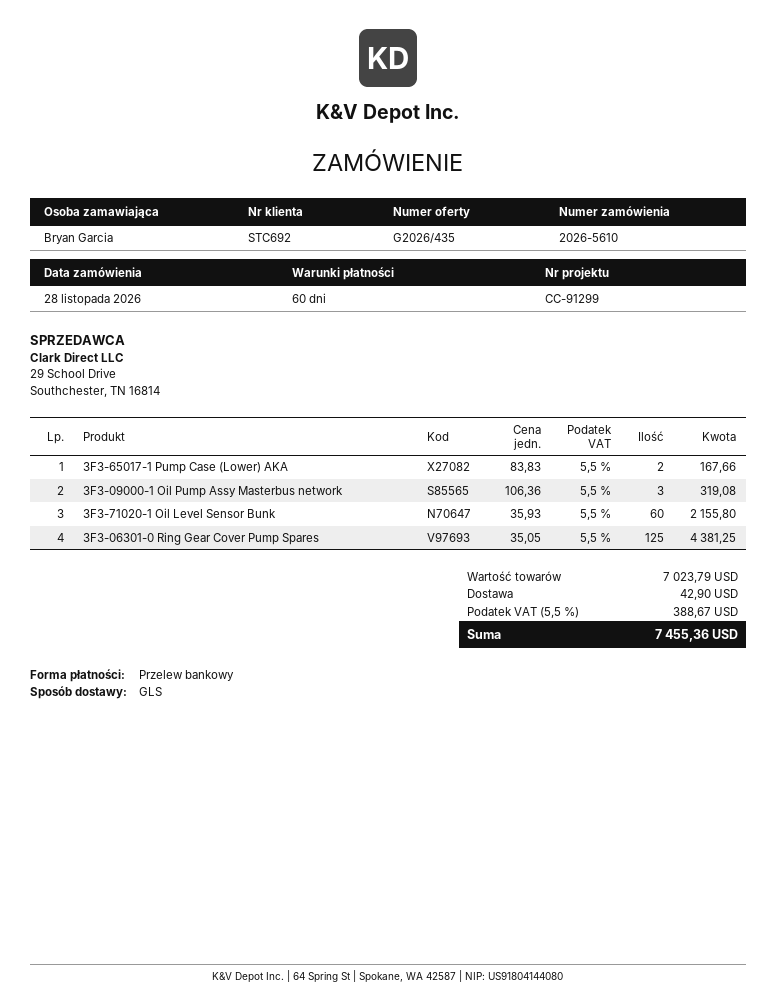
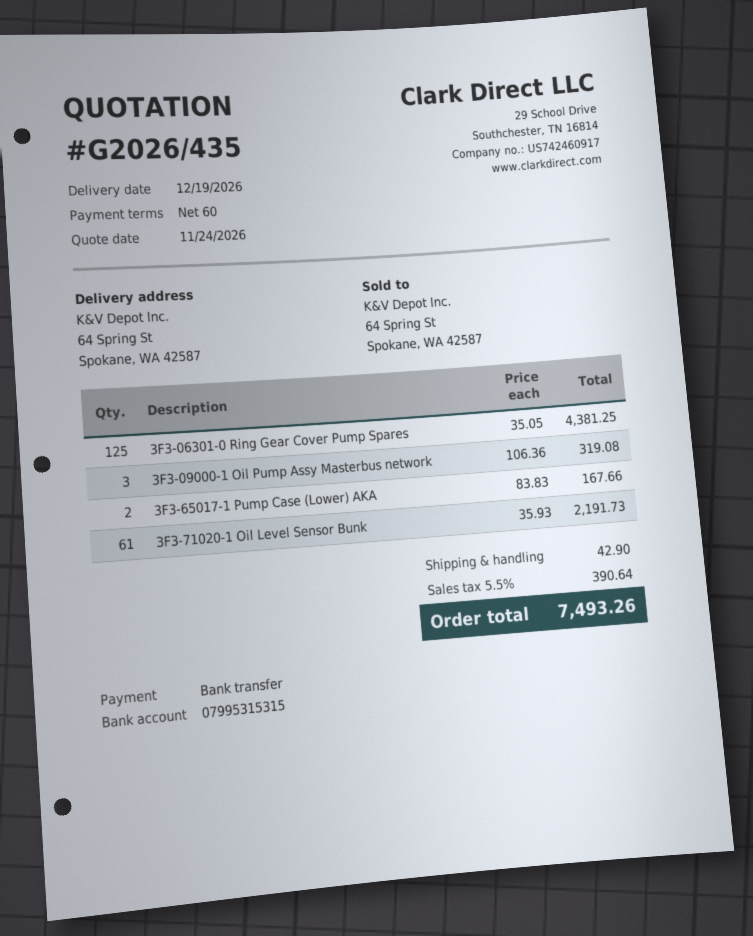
3F3-71020-1 Oil Level Sensor Bunk: 60 x 35.93 = 2155.80 -> 61 x 35.93 = 2191.73
tax: 5.5% = 388.67 -> 5.5% = 390.64
total: 7455.36 -> 7493.26

